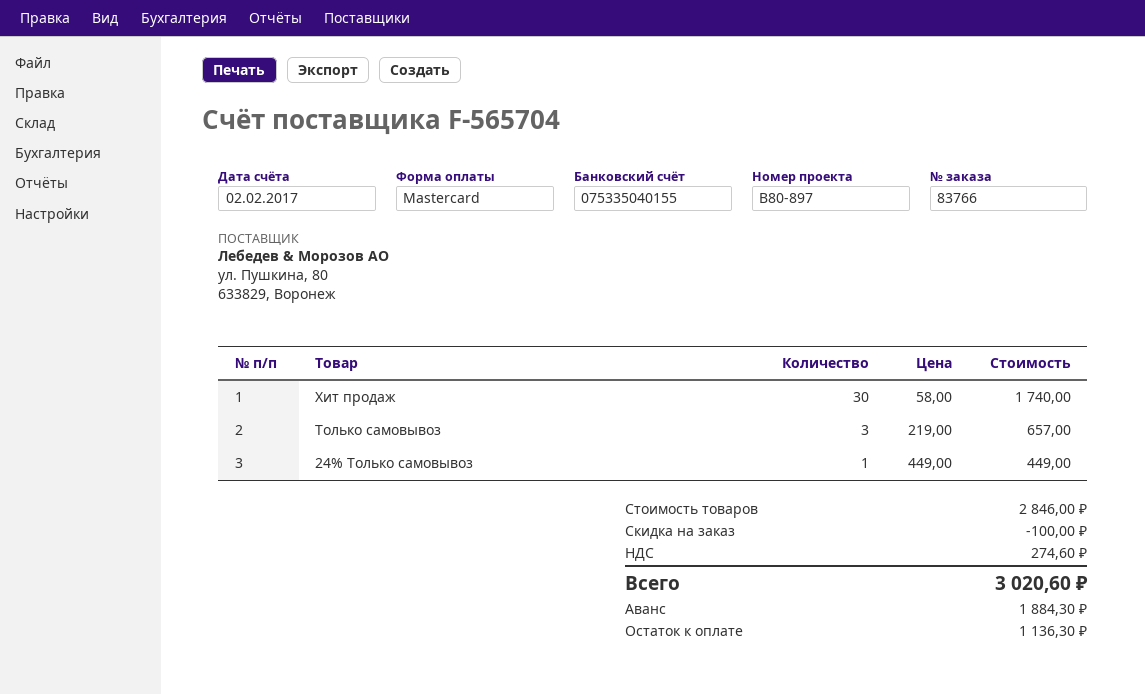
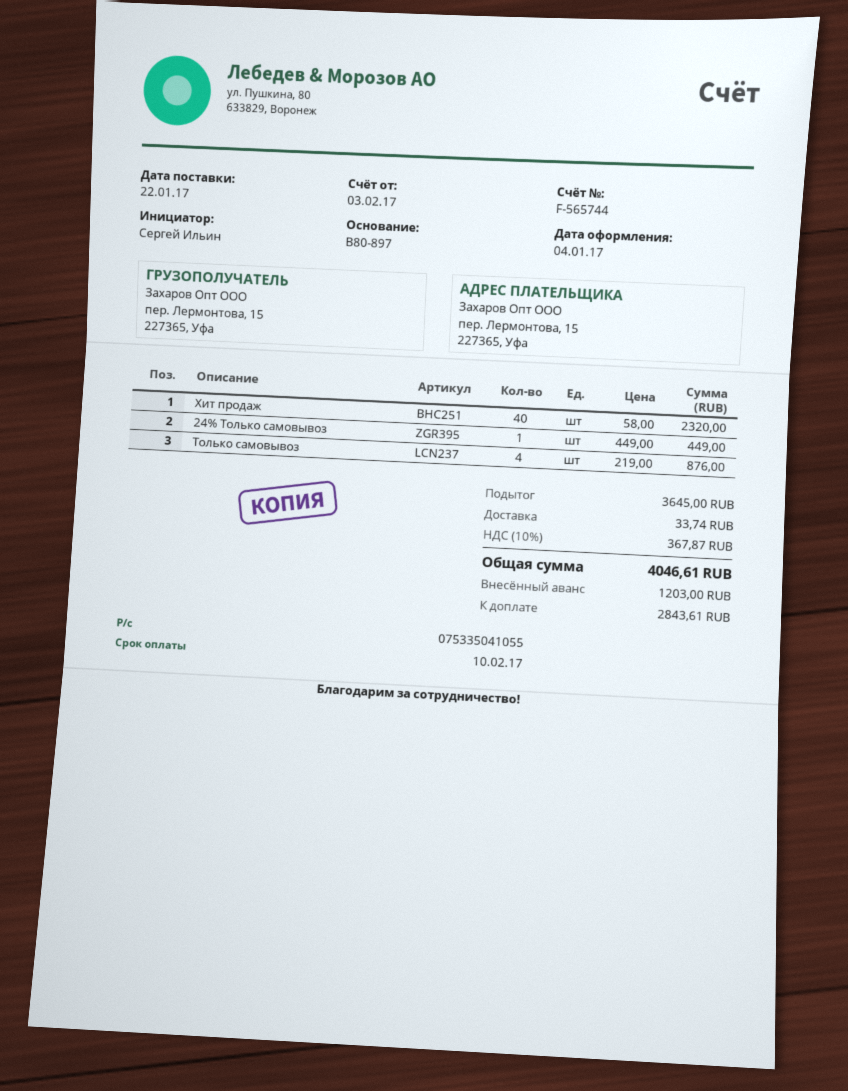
invoice number: F-565704 -> F-565744
invoice date: 2017-02-02 -> 2017-02-03
bank account: 075335040155 -> 075335041055
Хит продаж: 30 x 58.00 = 1740.00 -> 40 x 58.00 = 2320.00
Только самовывоз: 3 x 219.00 = 657.00 -> 4 x 219.00 = 876.00
subtotal: 2846.00 -> 3645.00
discount: 100.00 -> none
shipping: none -> 33.74
tax: 274.60 -> 367.87
total: 3020.60 -> 4046.61
deposit: 1884.30 -> 1203.00
balance: 1136.30 -> 2843.61

